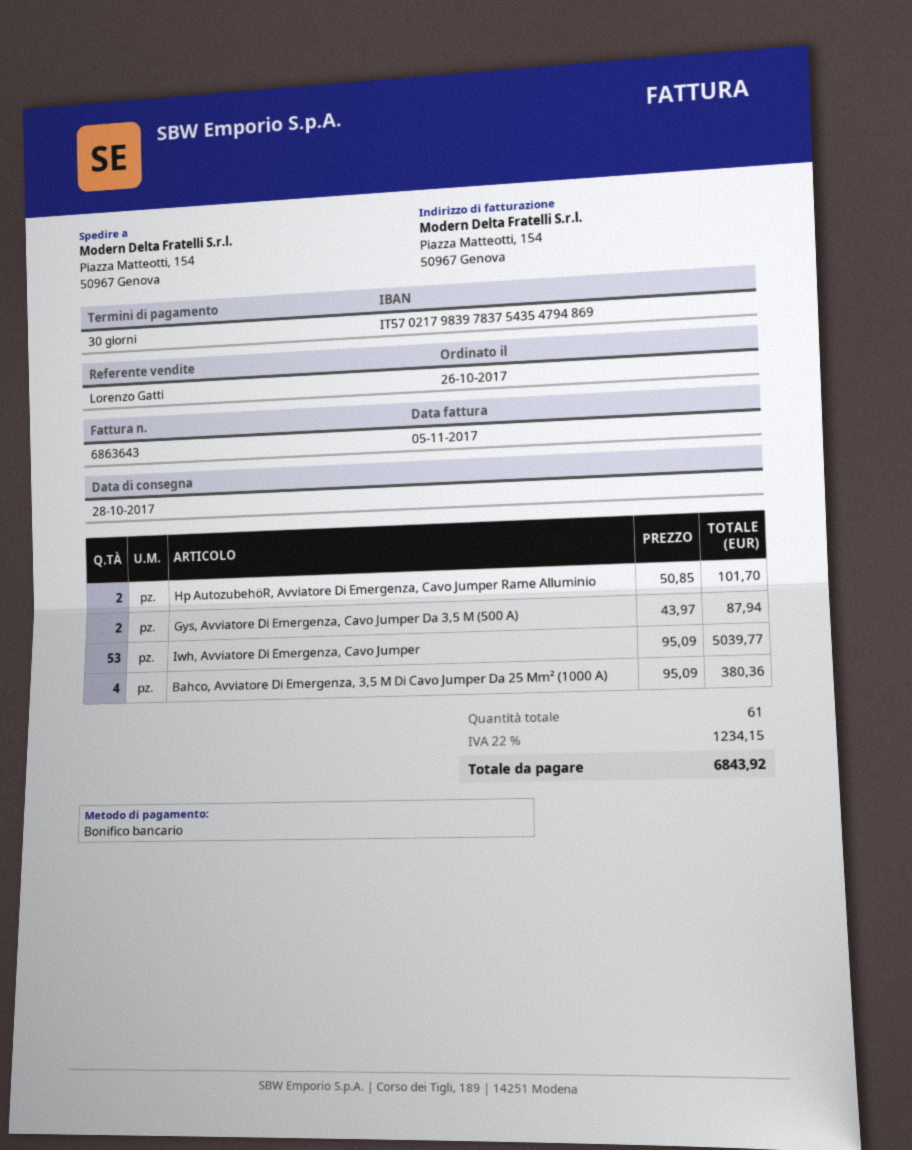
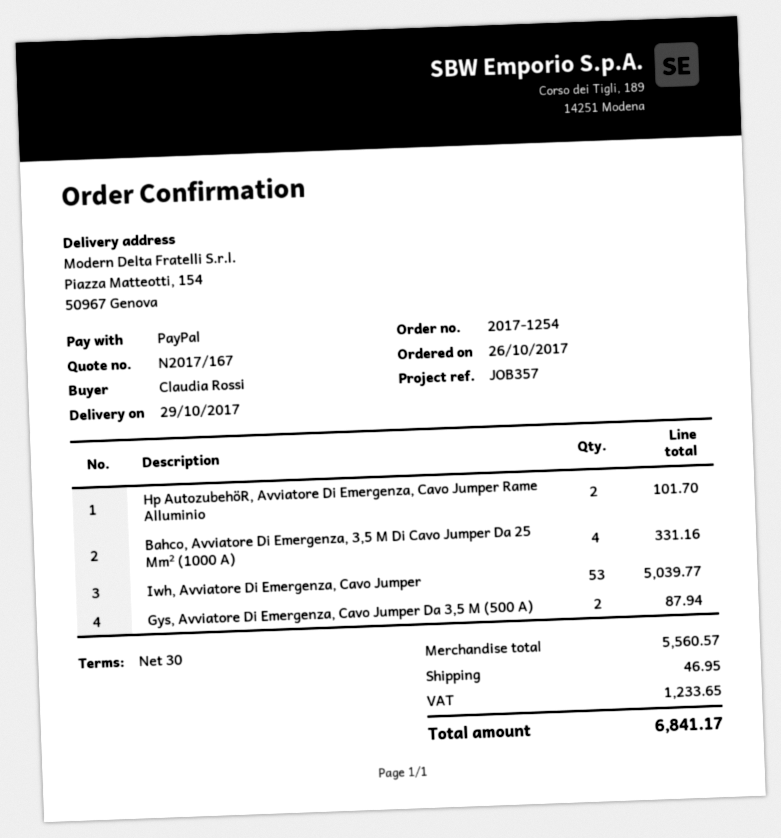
delivery date: 2017-10-28 -> 2017-10-29
payment method: bank transfer -> PayPal
Bahco, Avviatore Di Emergenza, 3,5 M Di Cavo Jumper Da 25 Mm² (1000 A): 4 for 380.36 -> 4 for 331.16
shipping: none -> 46.95
tax: 1234.15 -> 1233.65
total: 6843.92 -> 6841.17

